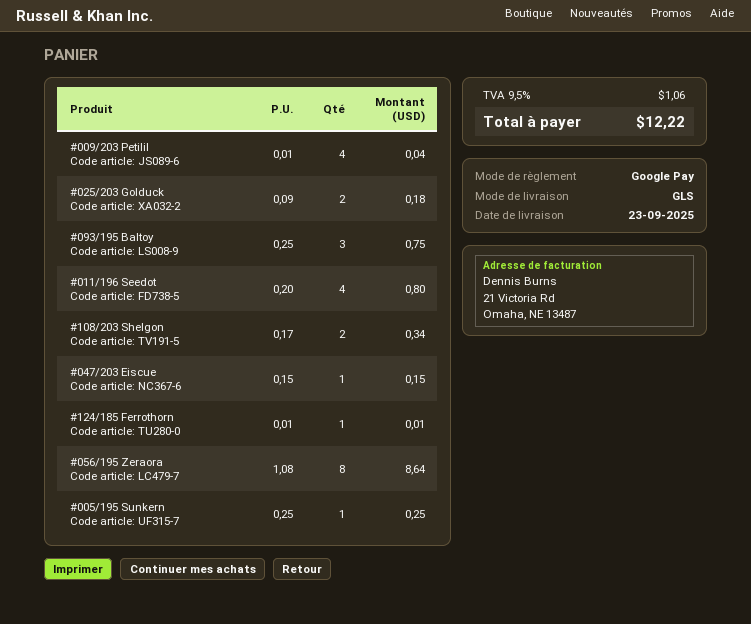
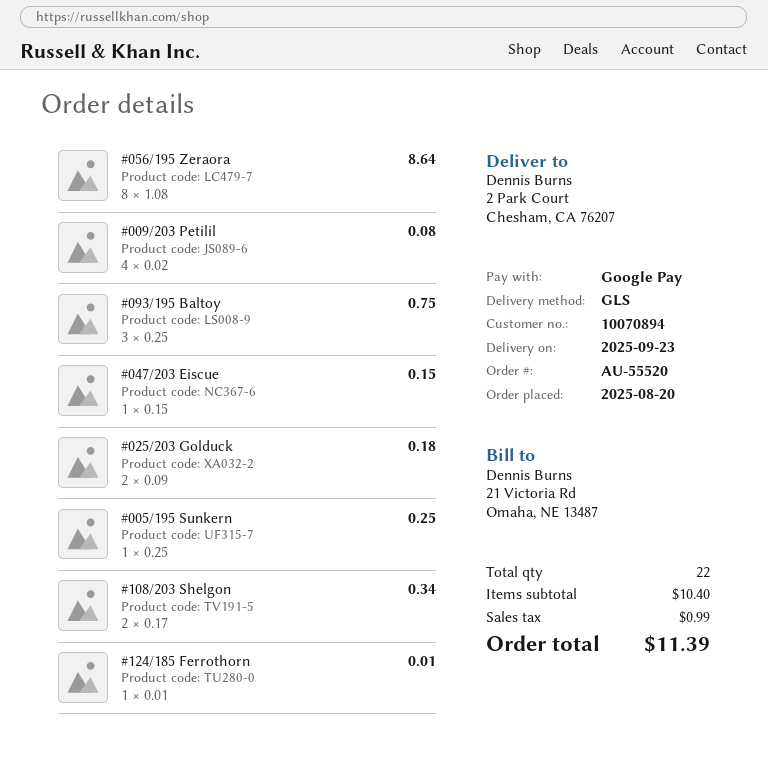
#009/203 Petilil: 4 x 0.01 = 0.04 -> 4 x 0.02 = 0.08
#011/196 Seedot: 4 x 0.20 = 0.80 -> none
tax: 1.06 -> 0.99
total: 12.22 -> 11.39

